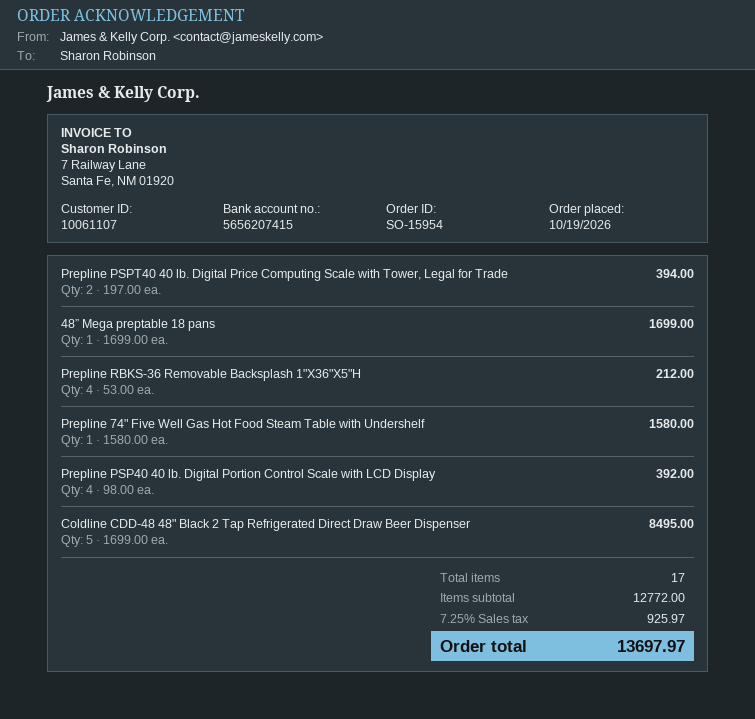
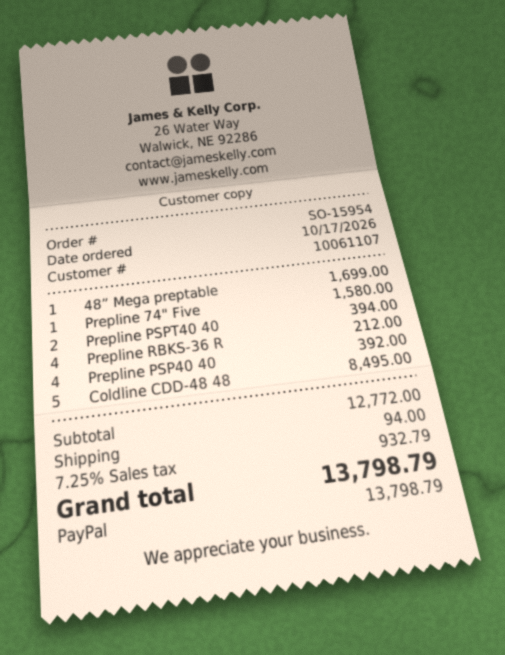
order date: 2026-10-19 -> 2026-10-17
shipping: none -> 94.00
tax: 7.25% = 925.97 -> 7.25% = 932.79
total: 13697.97 -> 13798.79

